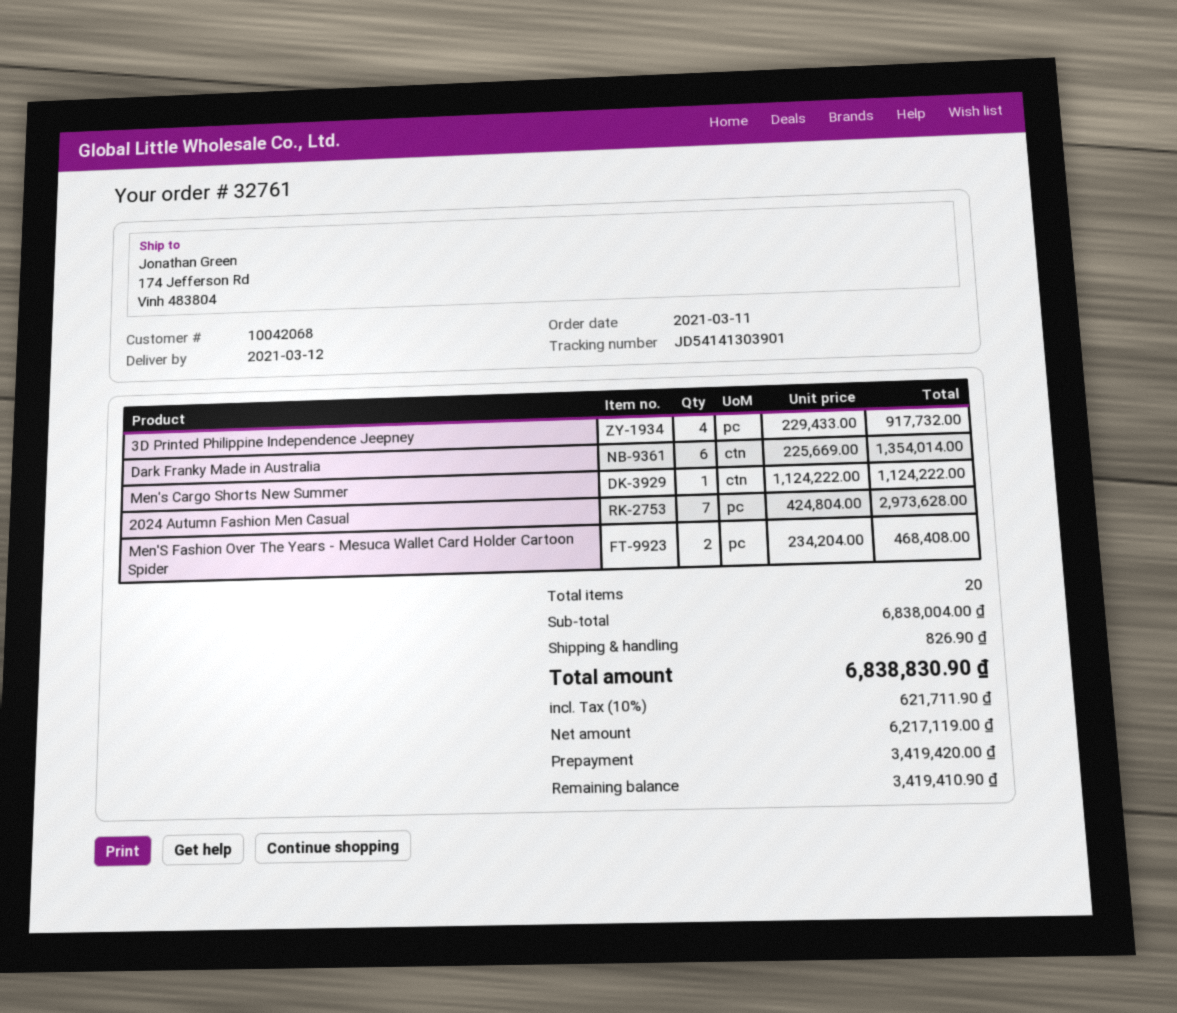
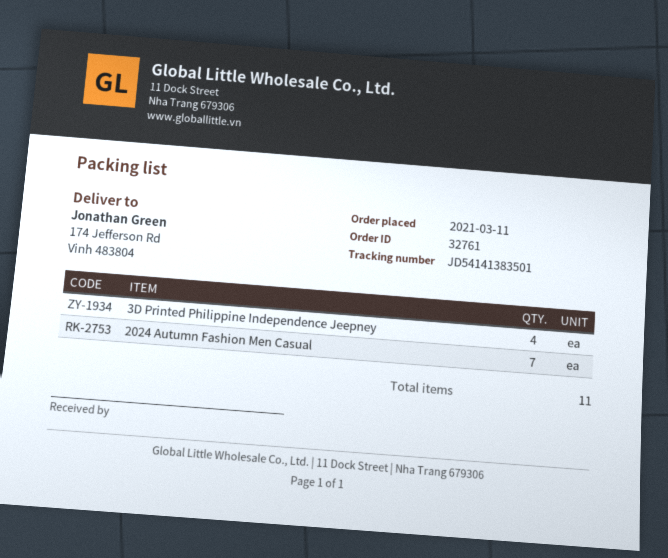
tracking number: JD54141303901 -> JD54141383501
Dark Franky Made in Australia: 6 -> none
Men's Cargo Shorts New Summer: 1 -> none
Men'S Fashion Over The Years - Mesuca Wallet Card Holder Cartoon Spider: 2 -> none
total quantity: 20 -> 11

